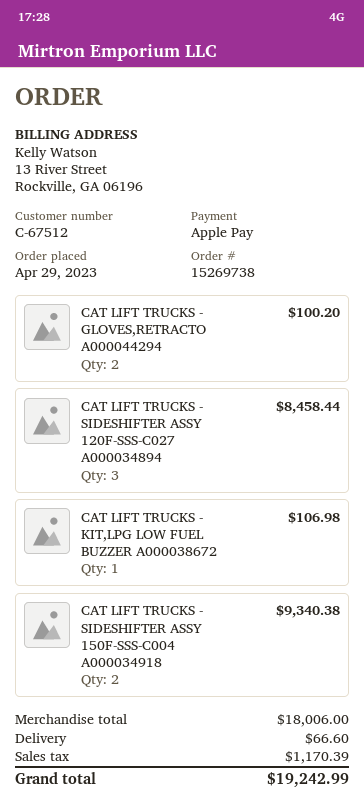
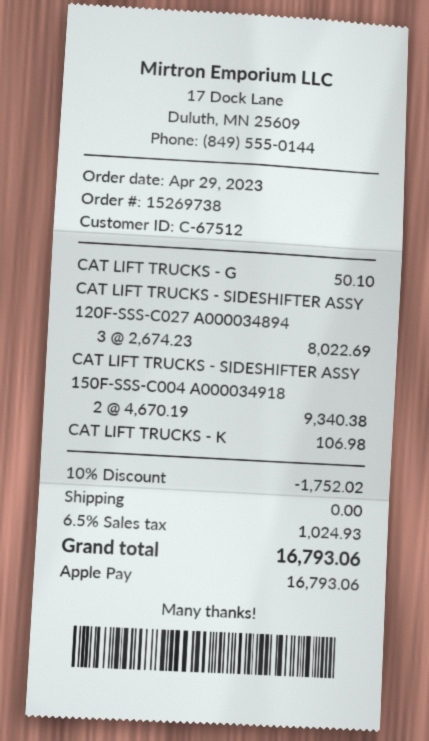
CAT LIFT TRUCKS - GLOVES,RETRACTO A000044294: 2 for 100.20 -> 1 for 50.10
CAT LIFT TRUCKS - SIDESHIFTER ASSY 120F-SSS-C027 A000034894: 3 for 8458.44 -> 3 for 8022.69
discount: none -> 10% = 1752.02
shipping: 66.60 -> 0.00
tax: 1170.39 -> 1024.93
total: 19242.99 -> 16793.06

